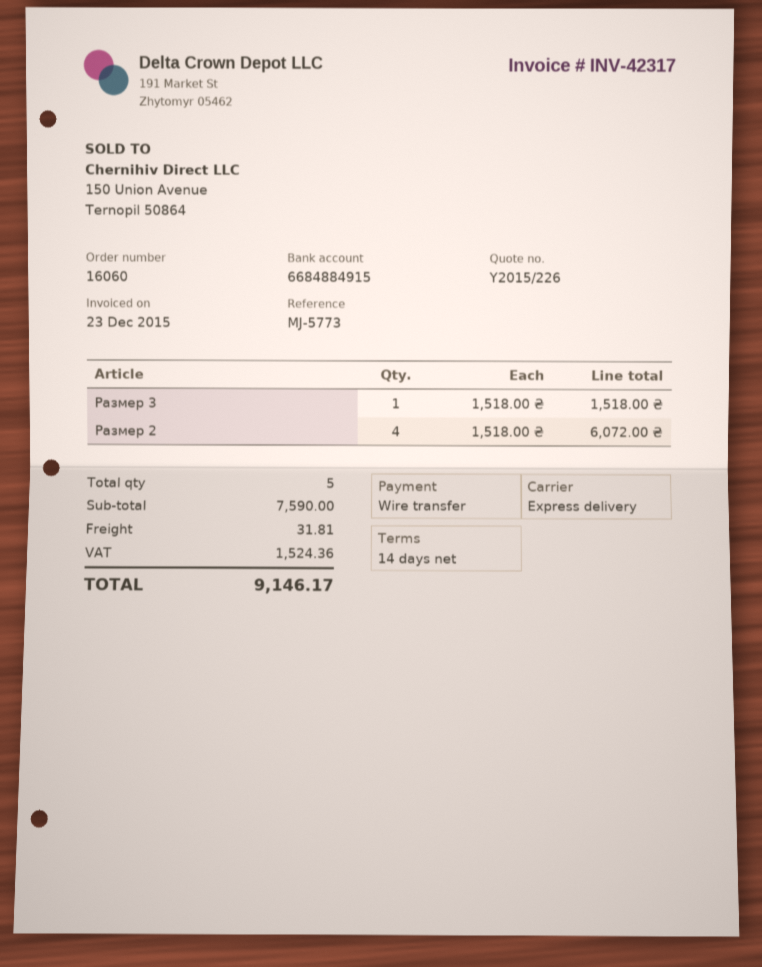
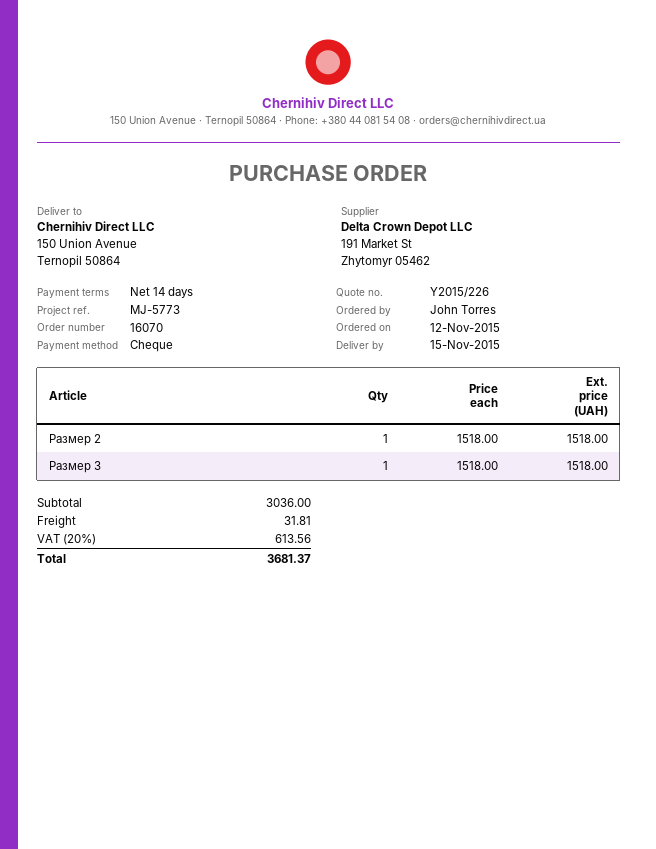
order number: 16060 -> 16070
payment method: bank transfer -> cheque
Размер 2: 4 x 1518.00 = 6072.00 -> 1 x 1518.00 = 1518.00
subtotal: 7590.00 -> 3036.00
tax: 1524.36 -> 613.56
total: 9146.17 -> 3681.37

